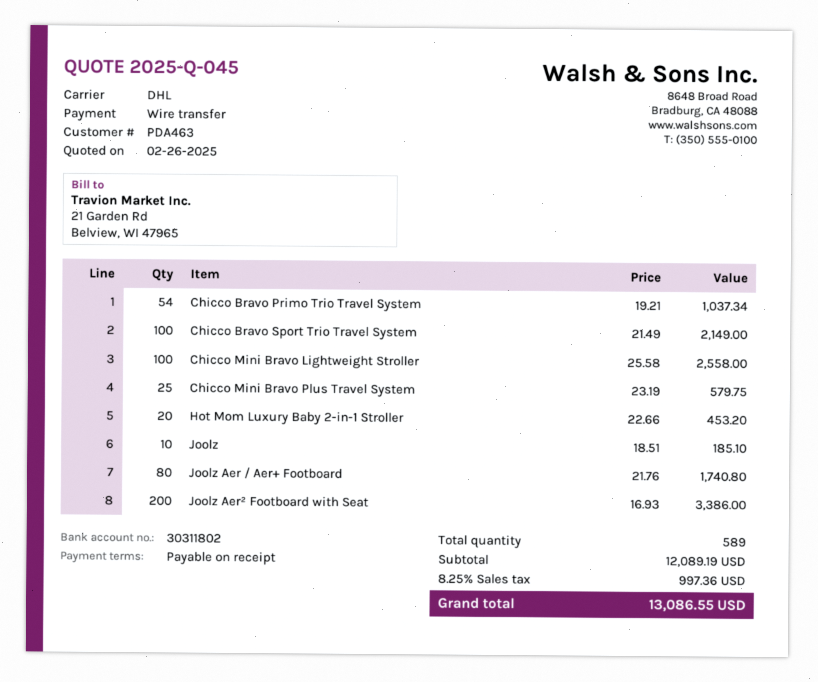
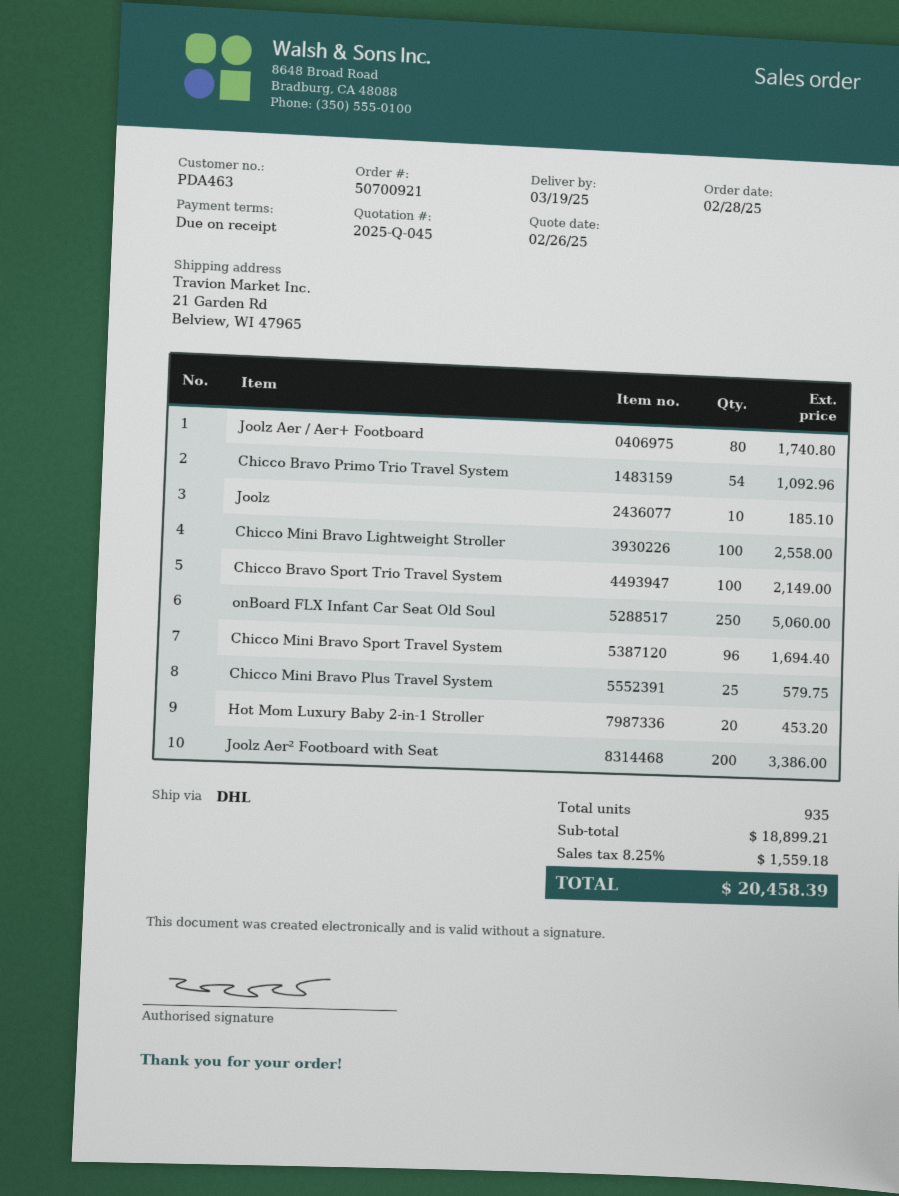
Chicco Bravo Primo Trio Travel System: 54 for 1037.34 -> 54 for 1092.96
onBoard FLX Infant Car Seat Old Soul: none -> 250 for 5060.00
Chicco Mini Bravo Sport Travel System: none -> 96 for 1694.40
total quantity: 589 -> 935
subtotal: 12089.19 -> 18899.21
tax: 8.25% = 997.36 -> 8.25% = 1559.18
total: 13086.55 -> 20458.39

